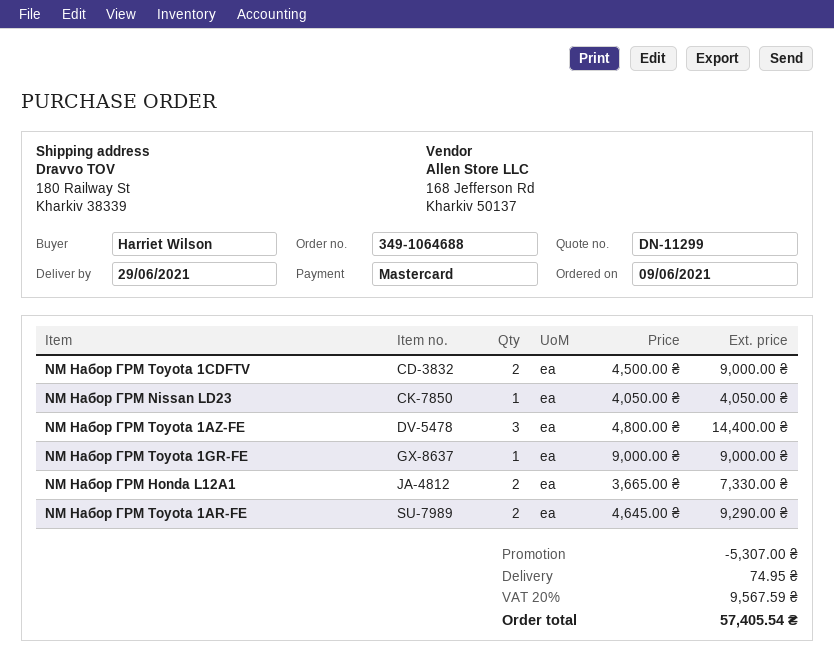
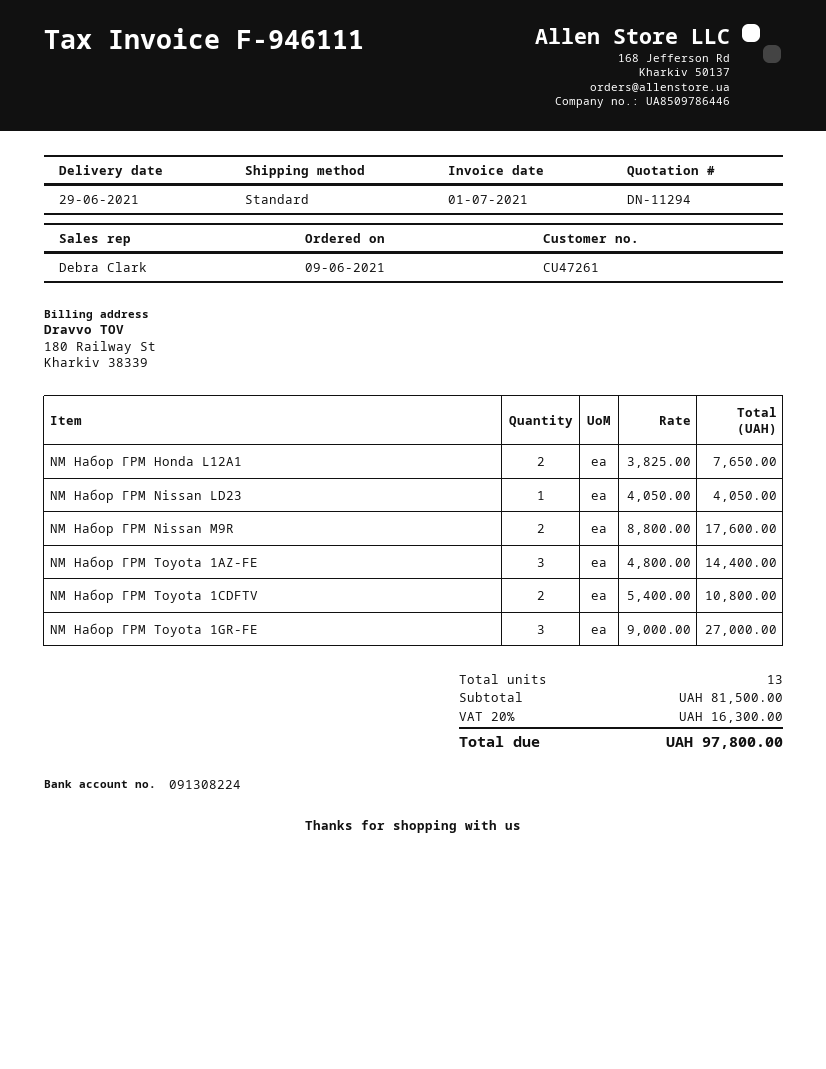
quote number: DN-11299 -> DN-11294
NM Набор ГРМ Toyota 1CDFTV: 2 x 4500.00 = 9000.00 -> 2 x 5400.00 = 10800.00
NM Набор ГРМ Toyota 1GR-FE: 1 x 9000.00 = 9000.00 -> 3 x 9000.00 = 27000.00
NM Набор ГРМ Honda L12A1: 2 x 3665.00 = 7330.00 -> 2 x 3825.00 = 7650.00
NM Набор ГРМ Toyota 1AR-FE: 2 x 4645.00 = 9290.00 -> none
NM Набор ГРМ Nissan M9R: none -> 2 x 8800.00 = 17600.00
discount: 5307.00 -> none
shipping: 74.95 -> none
tax: 20% = 9567.59 -> 20% = 16300.00
total: 57405.54 -> 97800.00

